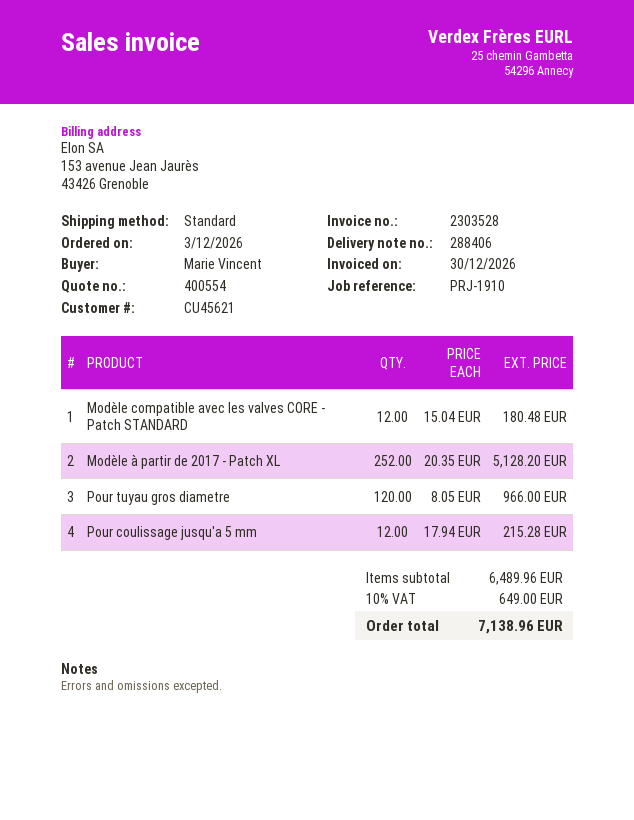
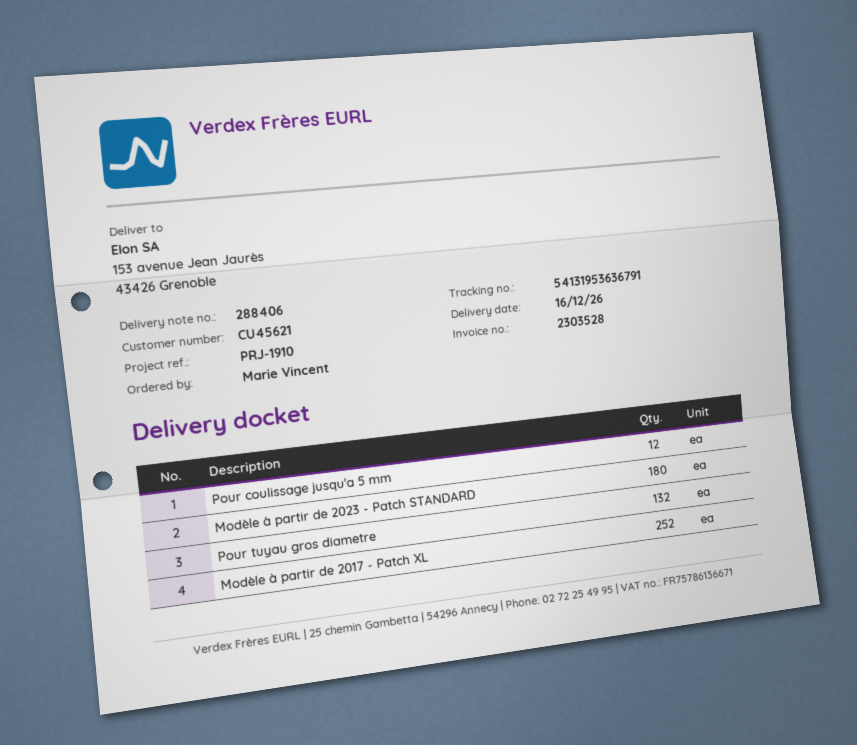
Modèle compatible avec les valves CORE - Patch STANDARD: 12 -> none
Pour tuyau gros diametre: 120 -> 132
Modèle à partir de 2023 - Patch STANDARD: none -> 180

